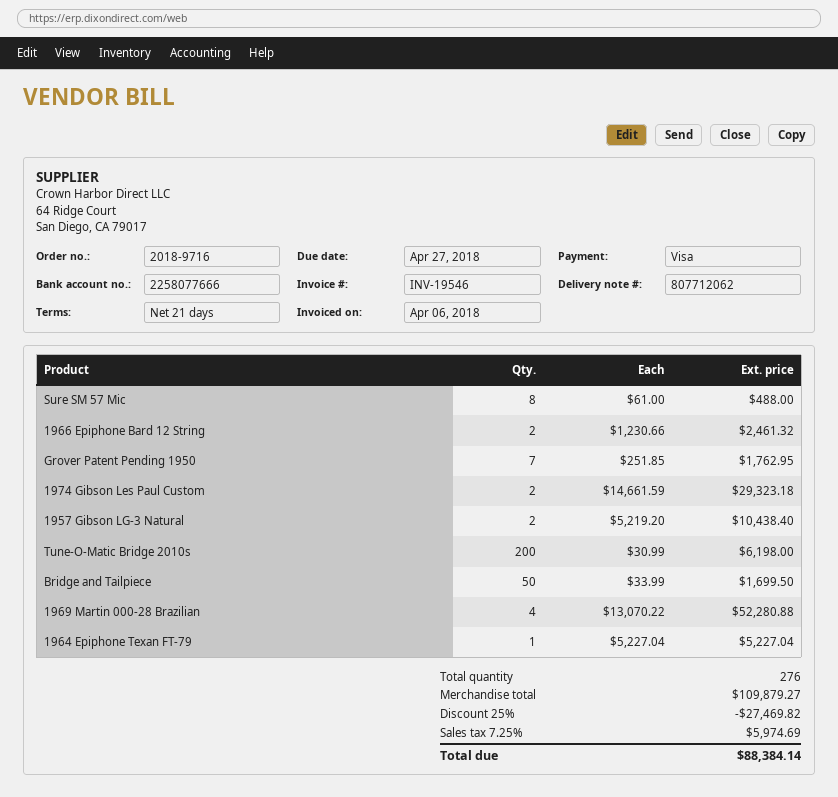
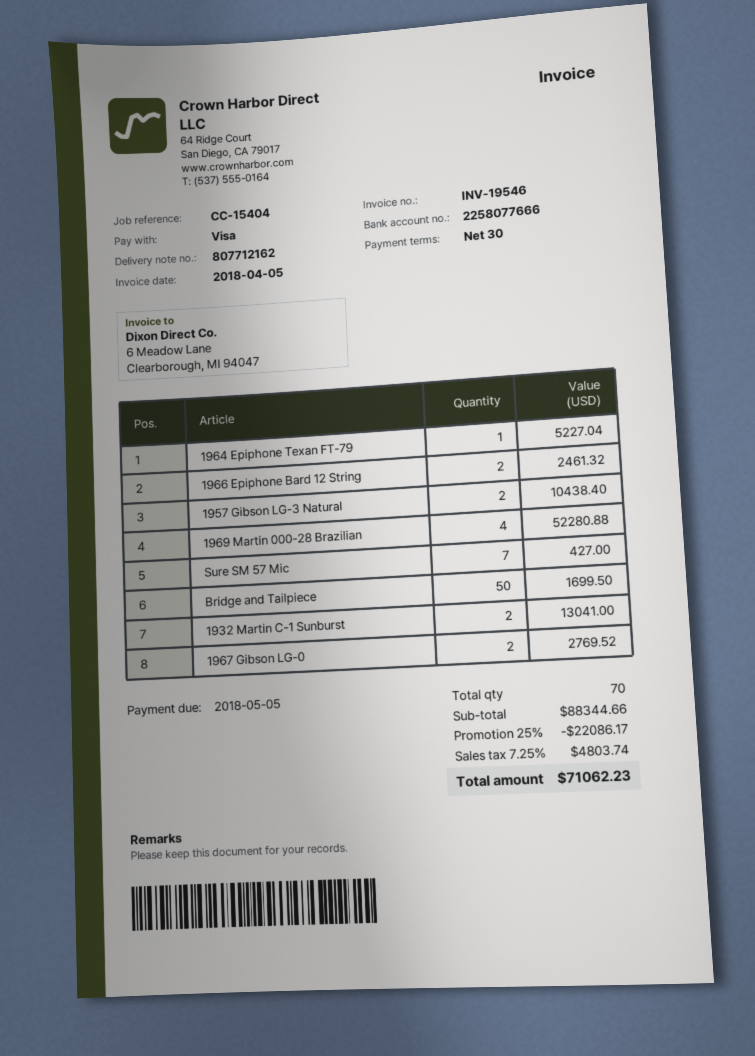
delivery note number: 807712062 -> 807712162
invoice date: 2018-04-06 -> 2018-04-05
payment terms: 21 days -> 30 days
due date: 2018-04-27 -> 2018-05-05
Sure SM 57 Mic: 8 for 488.00 -> 7 for 427.00
Grover Patent Pending 1950: 7 for 1762.95 -> none
1974 Gibson Les Paul Custom: 2 for 29323.18 -> none
Tune-O-Matic Bridge 2010s: 200 for 6198.00 -> none
1932 Martin C-1 Sunburst: none -> 2 for 13041.00
1967 Gibson LG-0: none -> 2 for 2769.52
total quantity: 276 -> 70
subtotal: 109879.27 -> 88344.66
discount: 25% = 27469.82 -> 25% = 22086.17
tax: 7.25% = 5974.69 -> 7.25% = 4803.74
total: 88384.14 -> 71062.23

